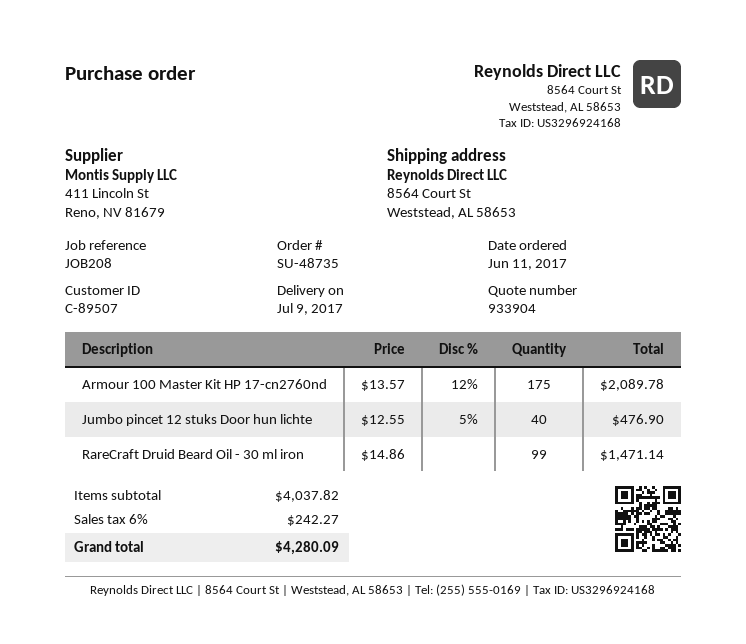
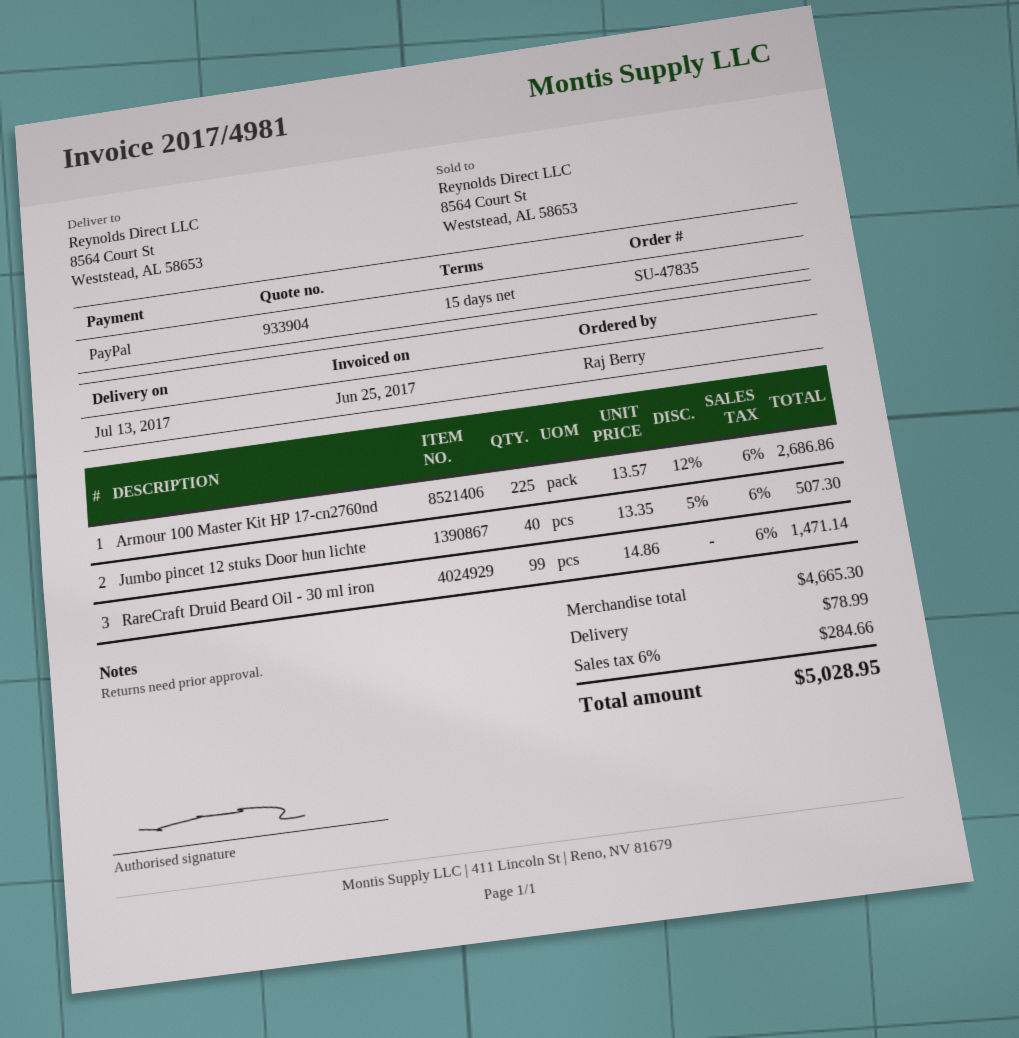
order number: SU-48735 -> SU-47835
delivery date: 2017-07-09 -> 2017-07-13
Armour 100 Master Kit HP 17-cn2760nd: 175 x 13.57 - 12% = 2089.78 -> 225 x 13.57 - 12% = 2686.86
Jumbo pincet 12 stuks Door hun lichte: 40 x 12.55 - 5% = 476.90 -> 40 x 13.35 - 5% = 507.30
subtotal: 4037.82 -> 4665.30
shipping: none -> 78.99
tax: 6% = 242.27 -> 6% = 284.66
total: 4280.09 -> 5028.95

